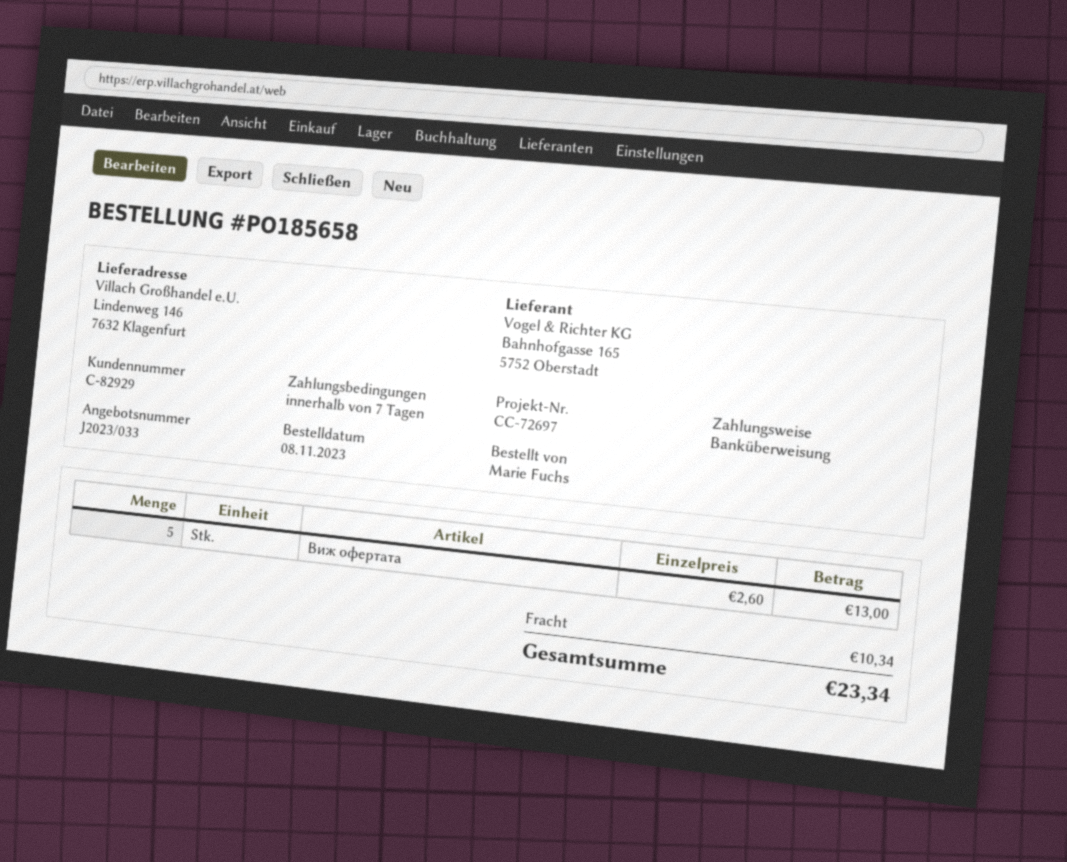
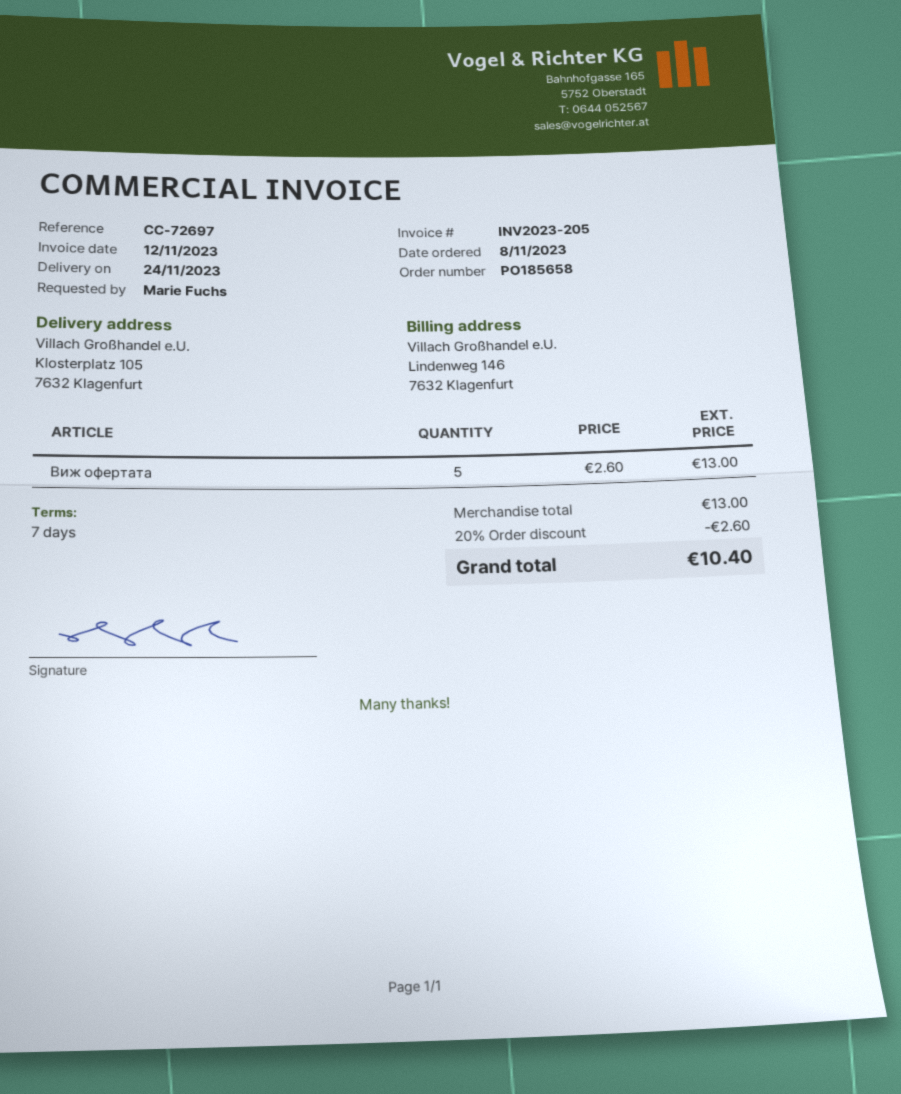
ship to: Lindenweg 146, 7632 Klagenfurt -> Klosterplatz 105, 7632 Klagenfurt
discount: none -> 20% = 2.60
shipping: 10.34 -> none
total: 23.34 -> 10.40

